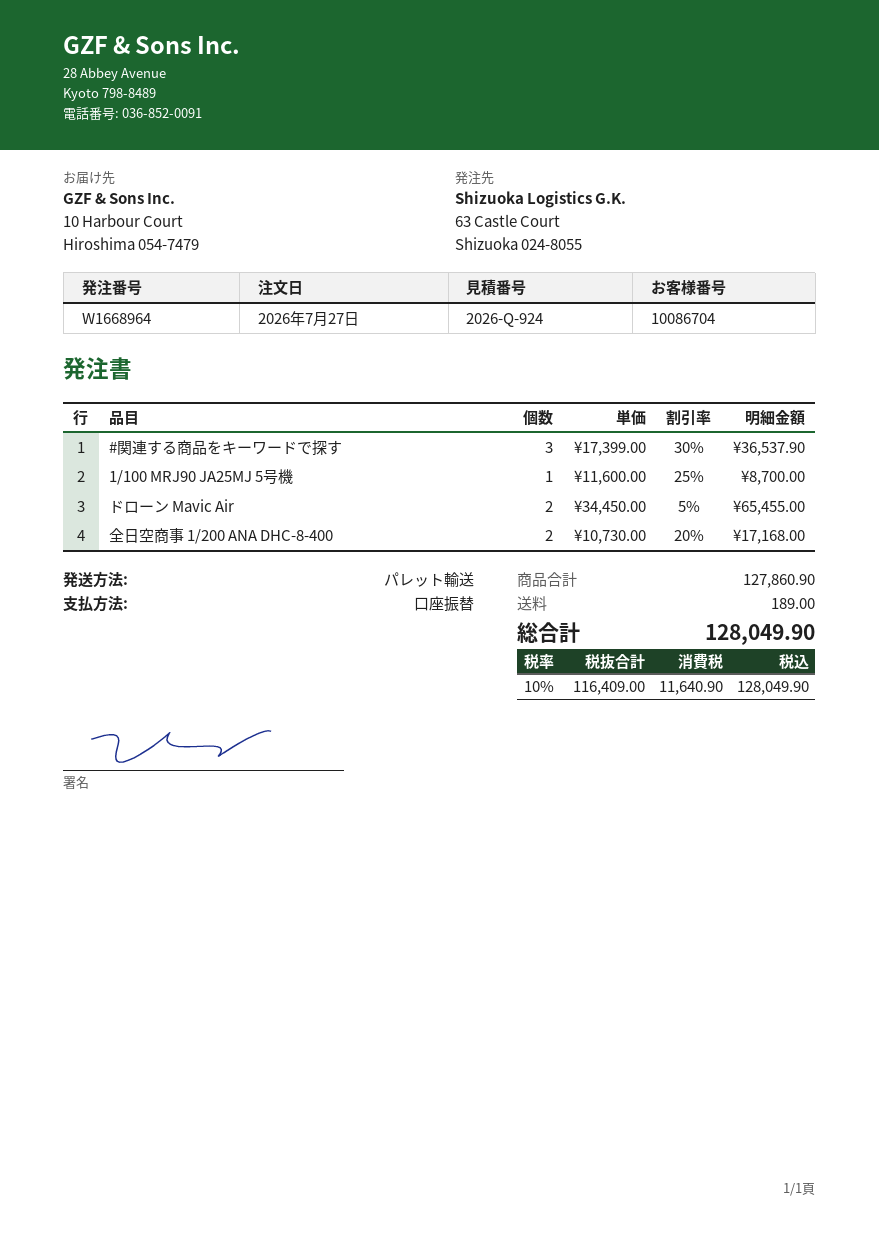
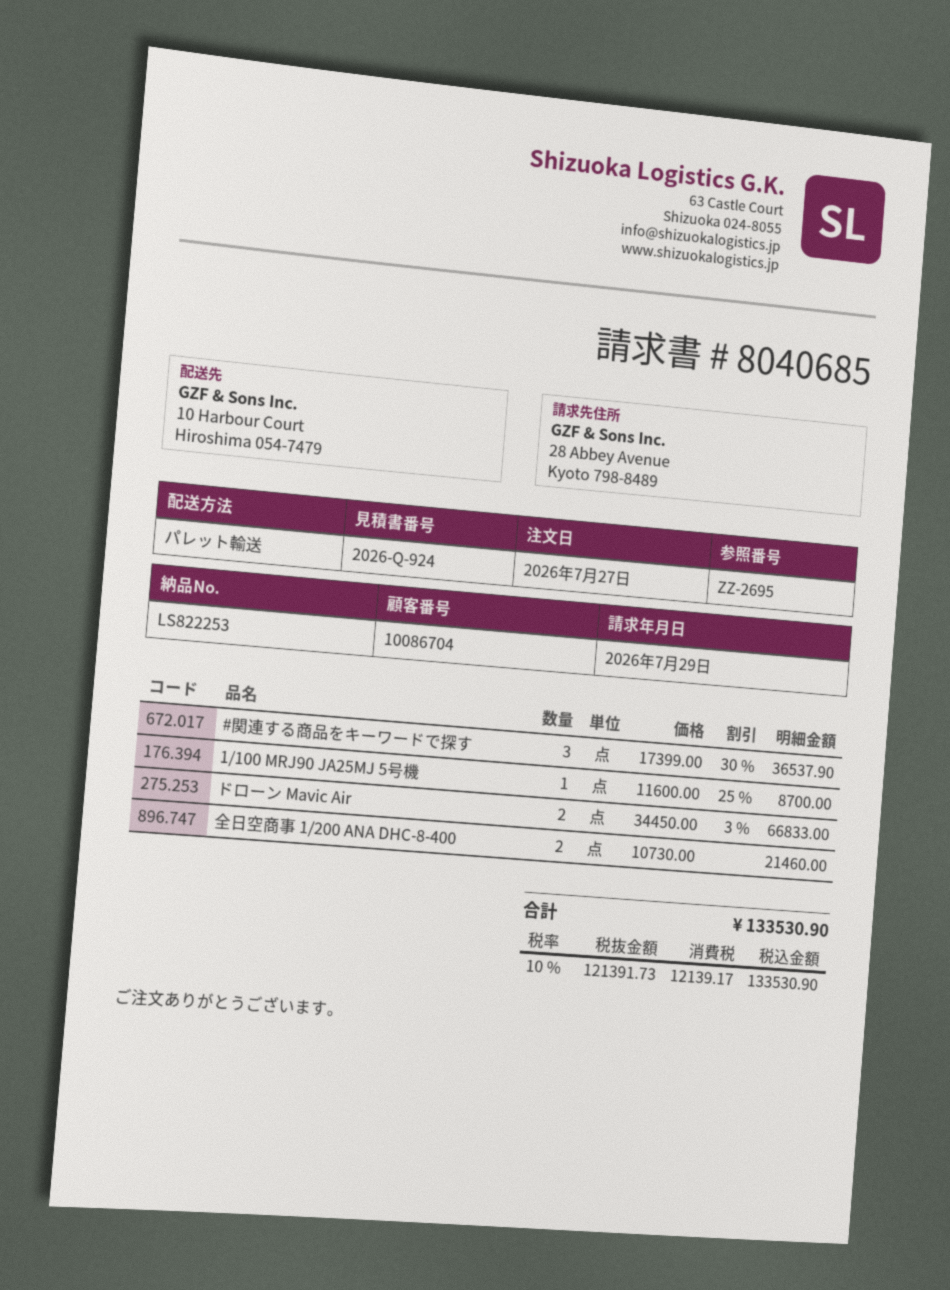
ドローン Mavic Air: 2 x 34450.00 - 5% = 65455.00 -> 2 x 34450.00 - 3% = 66833.00
全日空商事 1/200 ANA DHC-8-400: 2 x 10730.00 - 20% = 17168.00 -> 2 x 10730.00 = 21460.00
shipping: 189.00 -> none
net: 116409.00 -> 121391.73
tax: 10% = 11640.90 -> 10% = 12139.17
total: 128049.90 -> 133530.90

